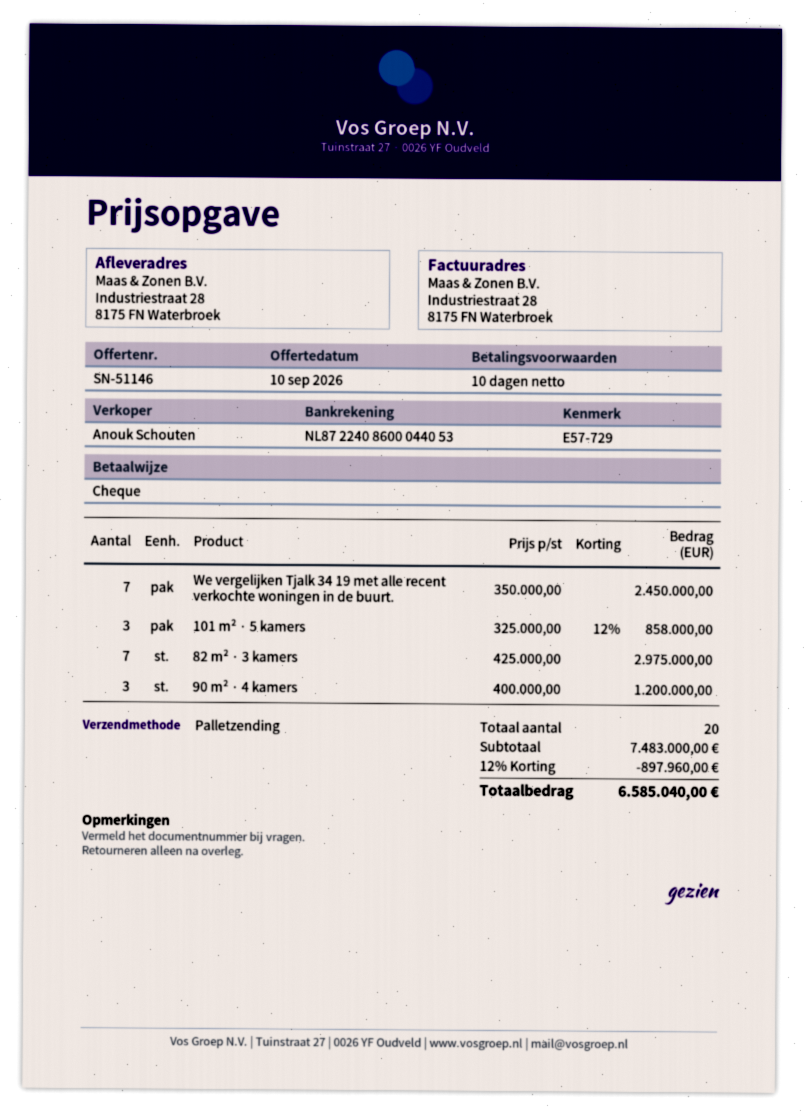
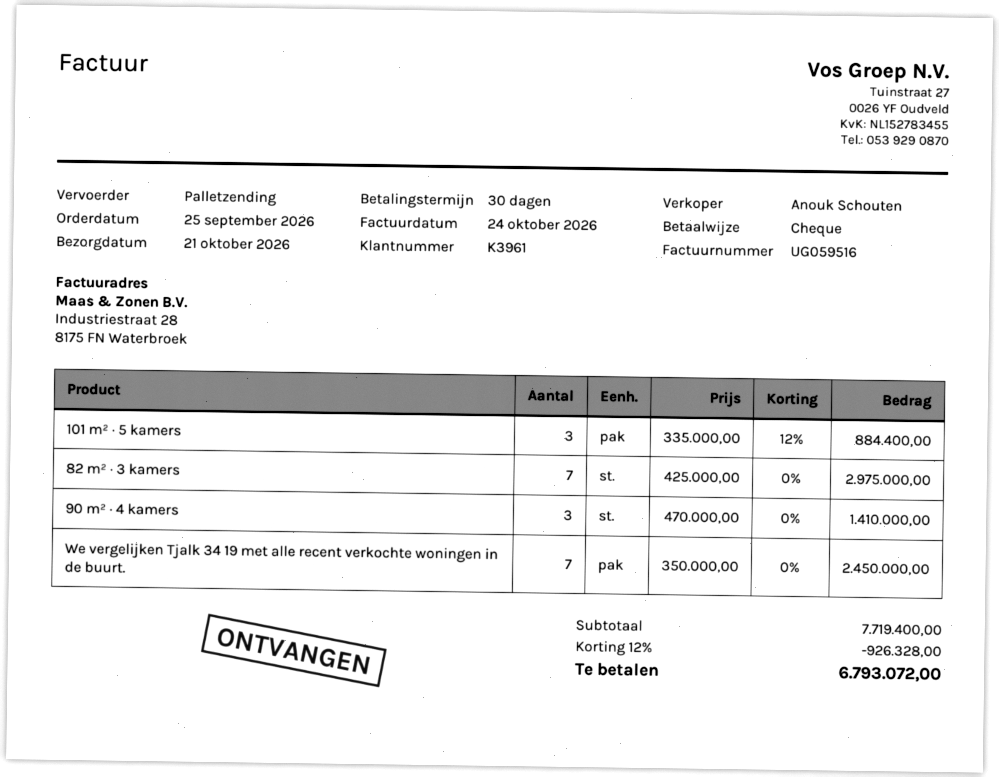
payment terms: 10 days -> 30 days
101 m² · 5 kamers: 3 x 325000.00 - 12% = 858000.00 -> 3 x 335000.00 - 12% = 884400.00
90 m² · 4 kamers: 3 x 400000.00 = 1200000.00 -> 3 x 470000.00 = 1410000.00
subtotal: 7483000.00 -> 7719400.00
discount: 12% = 897960.00 -> 12% = 926328.00
total: 6585040.00 -> 6793072.00

